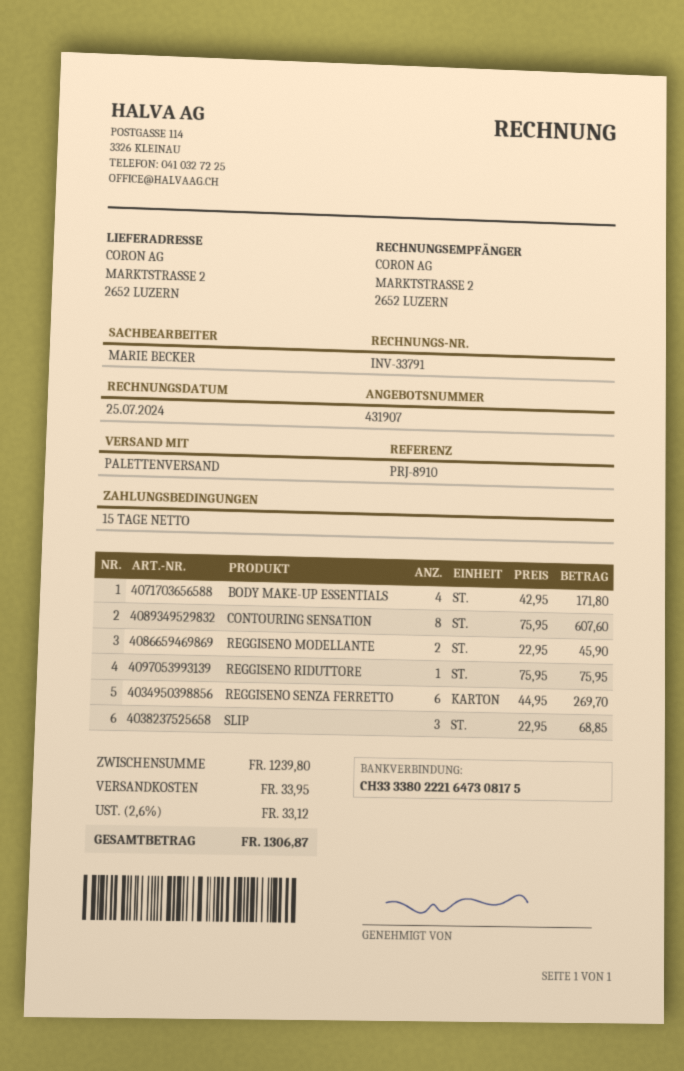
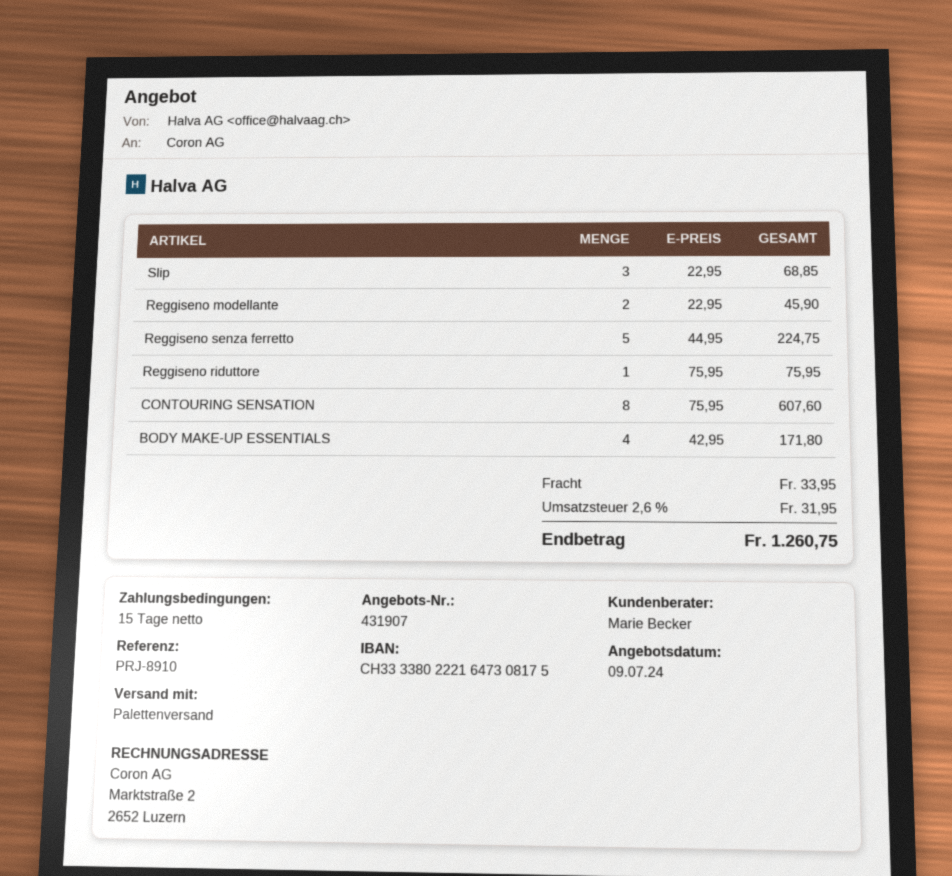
REGGISENO SENZA FERRETTO: 6 x 44.95 = 269.70 -> 5 x 44.95 = 224.75
tax: 2.6% = 33.12 -> 2.6% = 31.95
total: 1306.87 -> 1260.75

